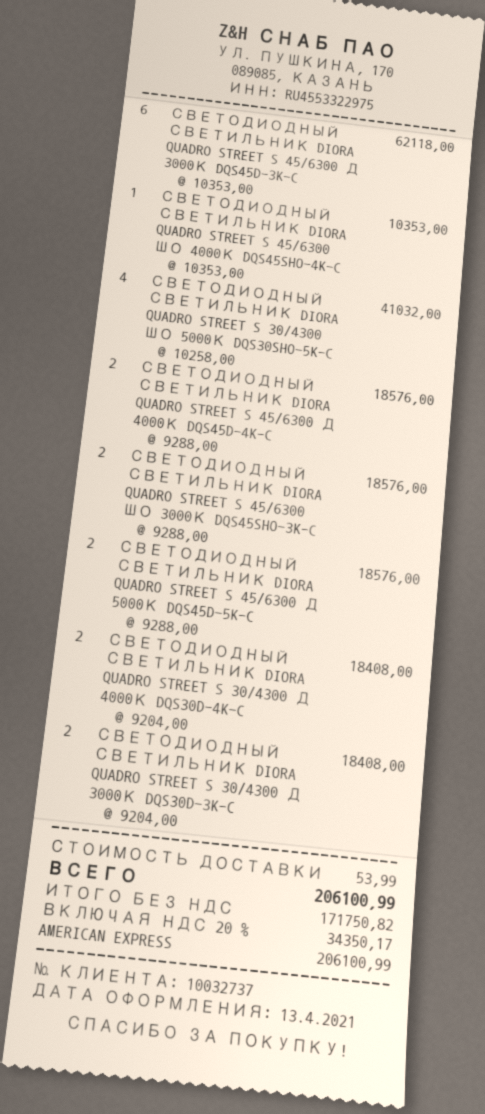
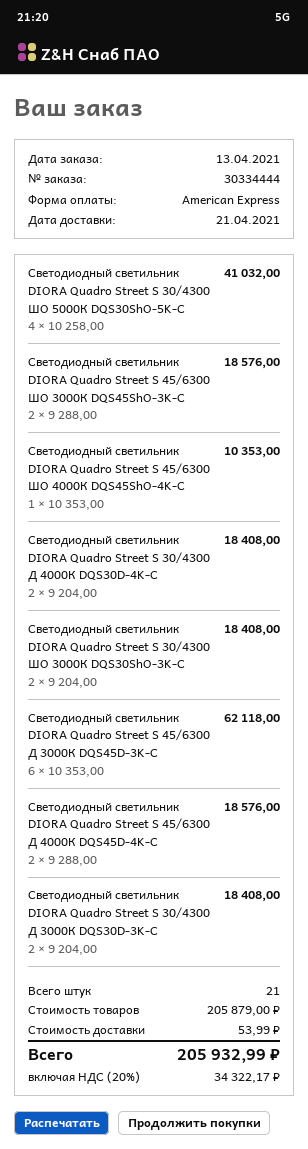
СВЕТОДИОДНЫЙ СВЕТИЛЬНИК DIORA QUADRO STREET S 45/6300 Д 5000К DQS45D-5K-C: 2 x 9288.00 = 18576.00 -> none
Светодиодный светильник DIORA Quadro Street S 30/4300 ШО 3000К DQS30ShO-3K-C: none -> 2 x 9204.00 = 18408.00
tax: 20% = 34350.17 -> 20% = 34322.17
total: 206100.99 -> 205932.99

